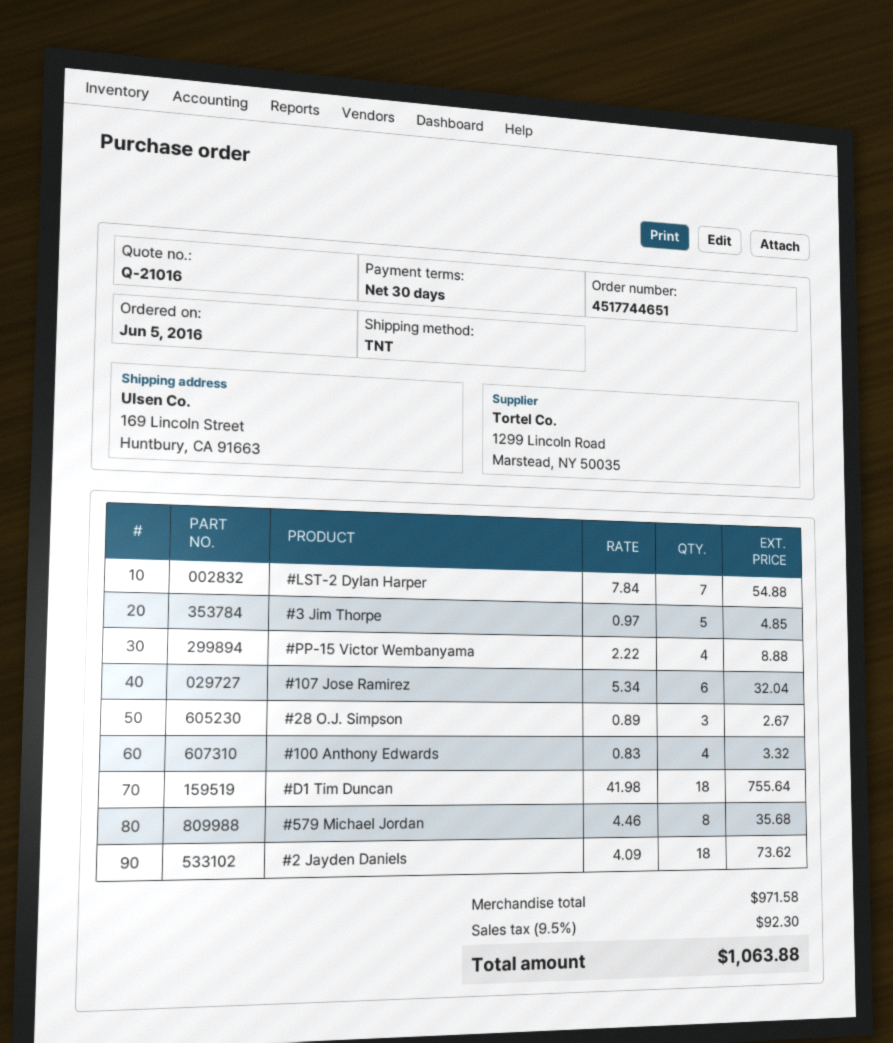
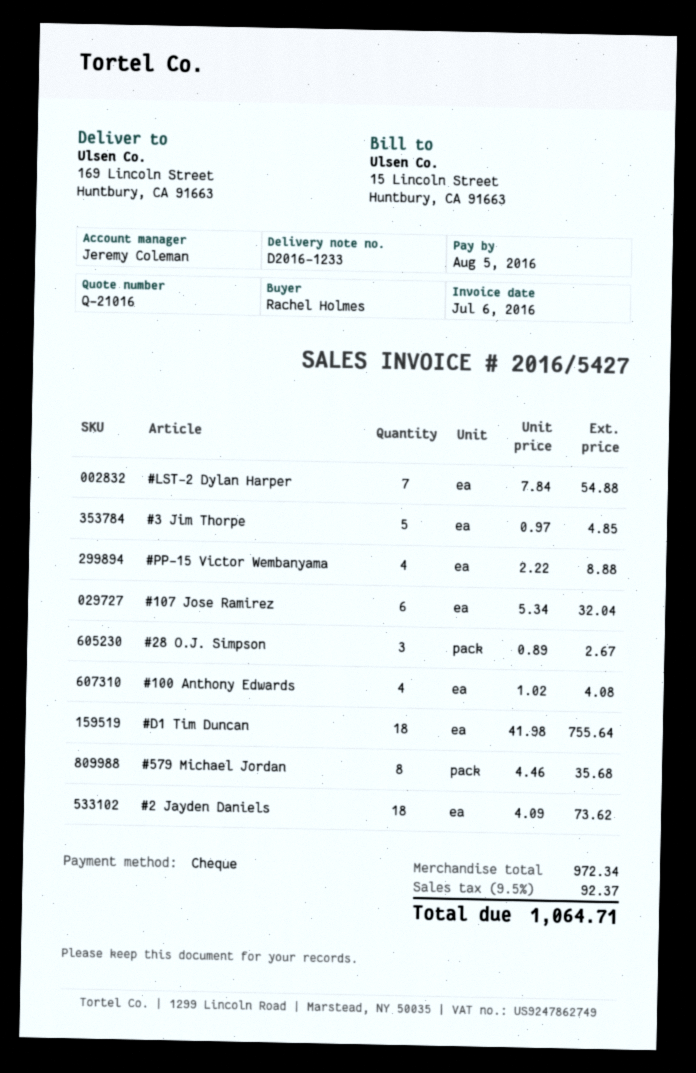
#100 Anthony Edwards: 4 x 0.83 = 3.32 -> 4 x 1.02 = 4.08
subtotal: 971.58 -> 972.34
tax: 9.5% = 92.30 -> 9.5% = 92.37
total: 1063.88 -> 1064.71

